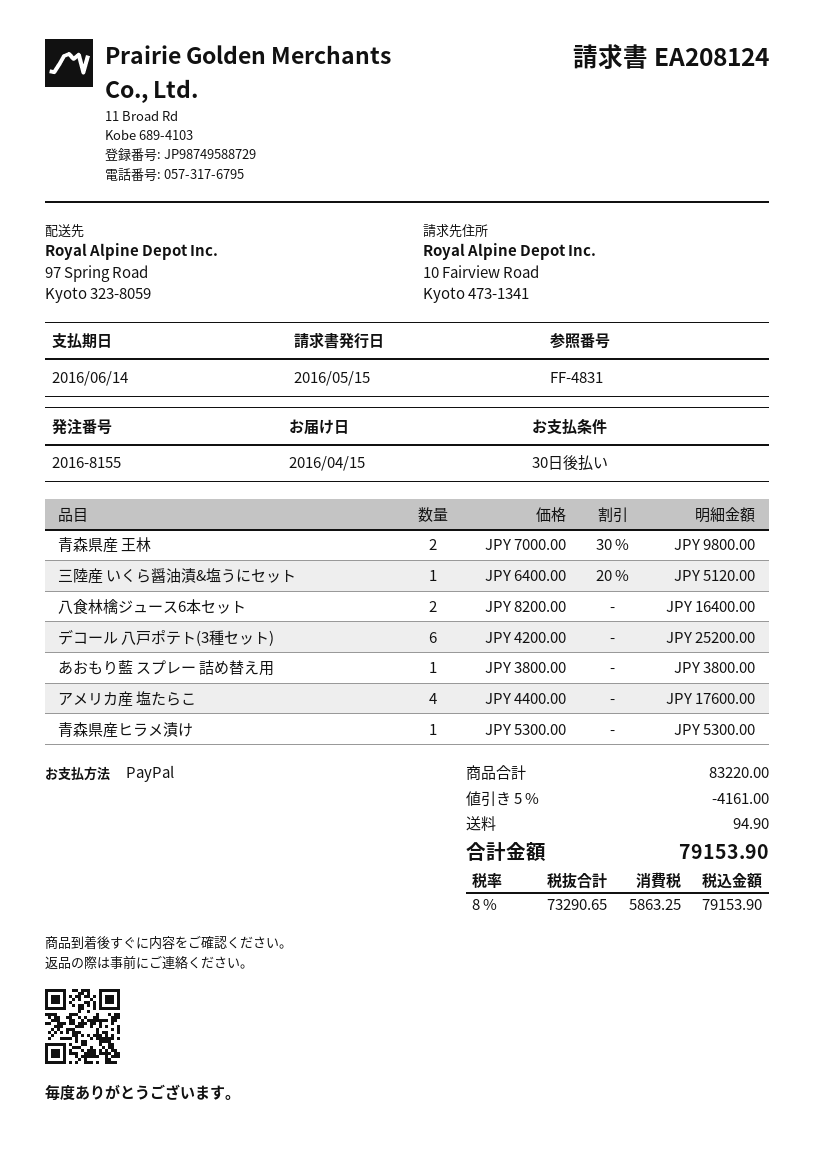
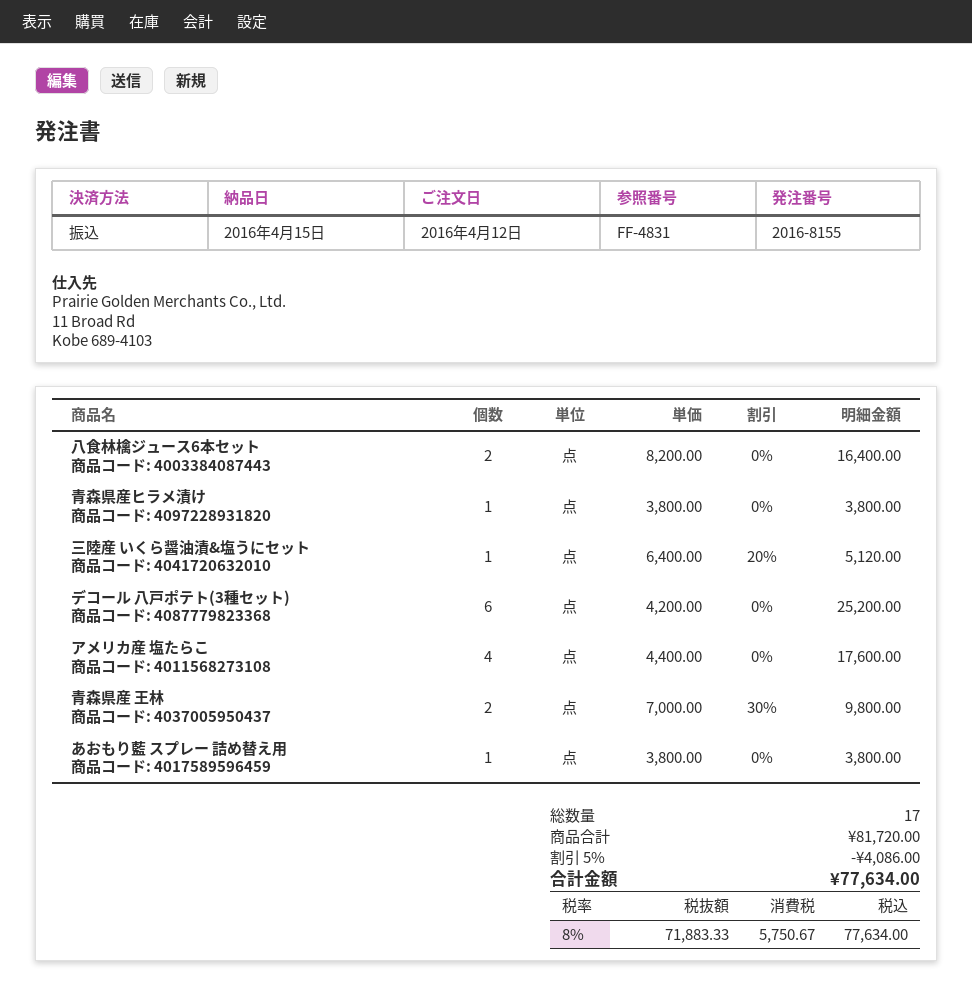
payment method: PayPal -> bank transfer
青森県産ヒラメ漬け: 1 x 5300.00 = 5300.00 -> 1 x 3800.00 = 3800.00
subtotal: 83220.00 -> 81720.00
discount: 5% = 4161.00 -> 5% = 4086.00
shipping: 94.90 -> none
net: 73290.65 -> 71883.33
tax: 8% = 5863.25 -> 8% = 5750.67
total: 79153.90 -> 77634.00

